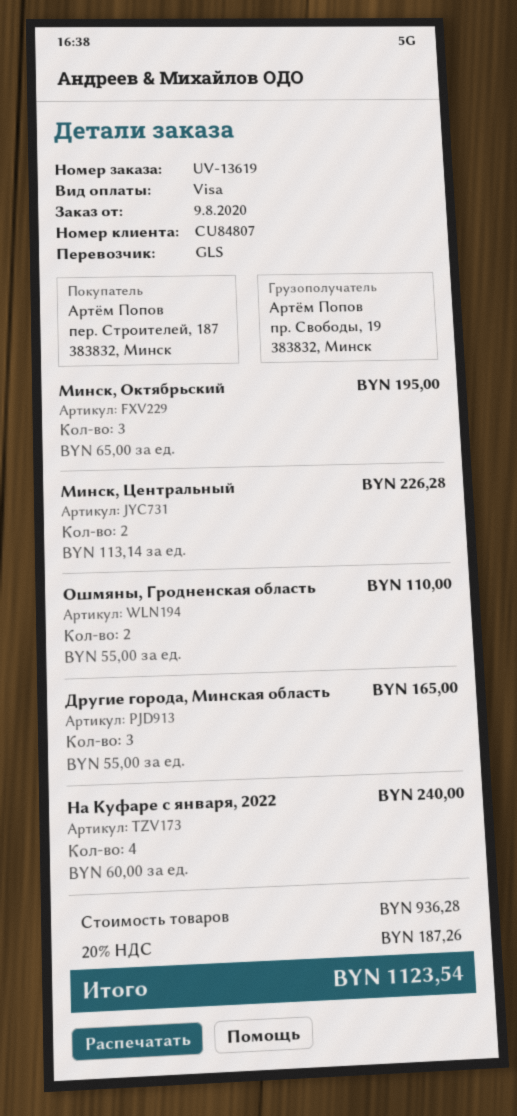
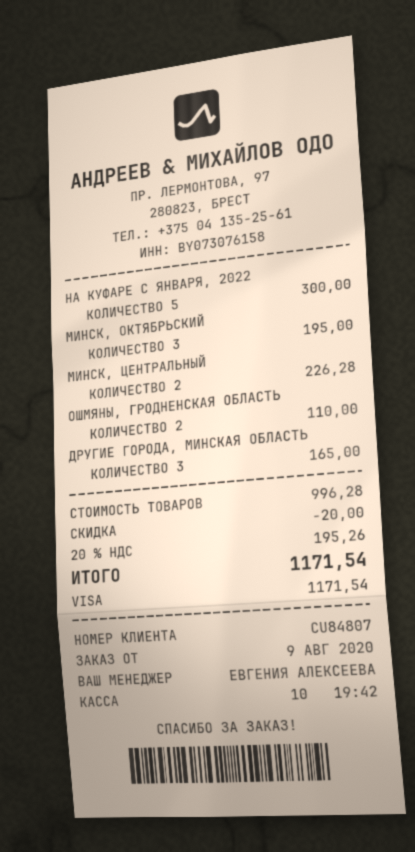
На Куфаре с января, 2022: 4 for 240.00 -> 5 for 300.00
subtotal: 936.28 -> 996.28
discount: none -> 20.00
tax: 20% = 187.26 -> 20% = 195.26
total: 1123.54 -> 1171.54

